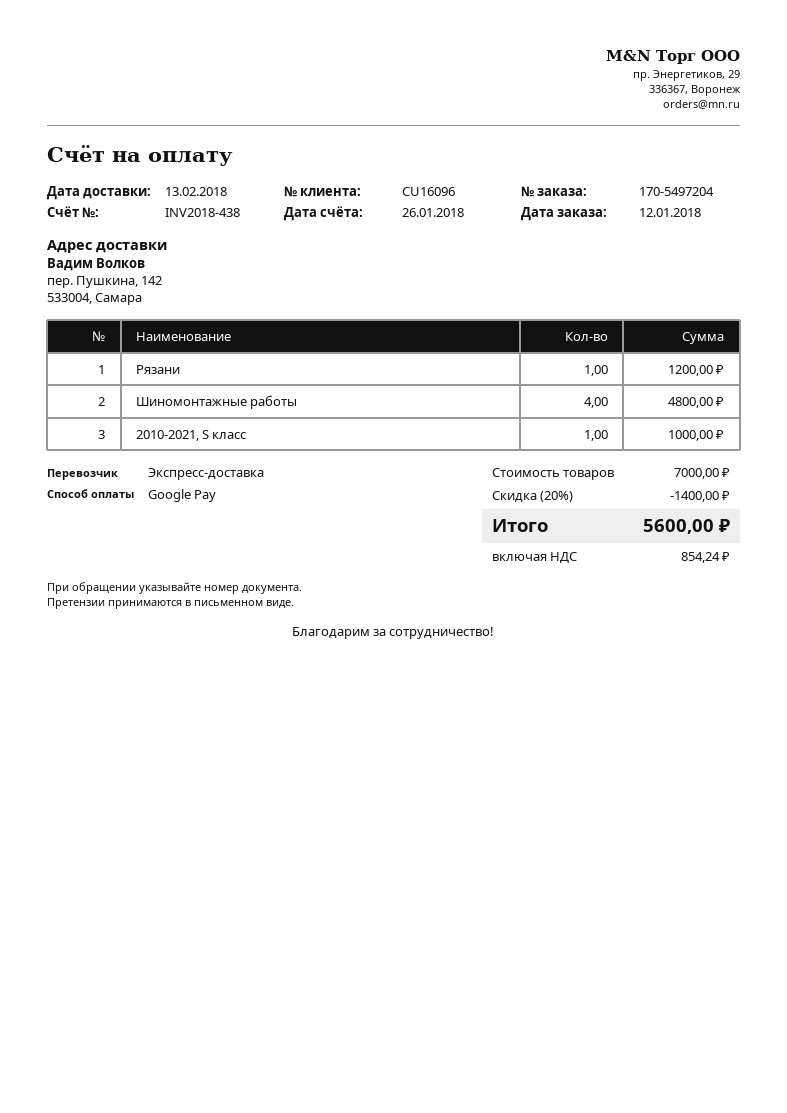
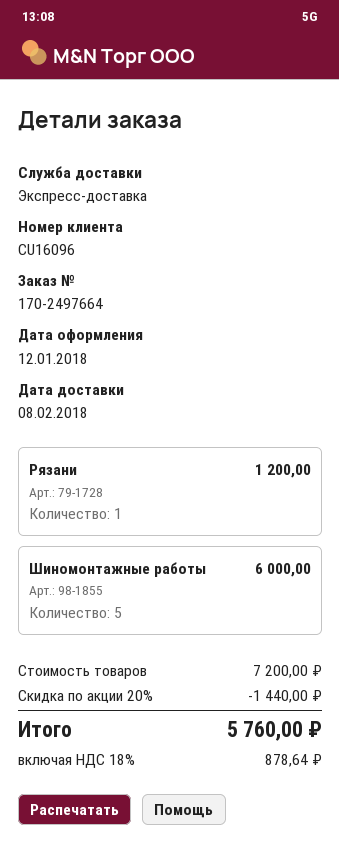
order number: 170-5497204 -> 170-2497664
delivery date: 2018-02-13 -> 2018-02-08
Шиномонтажные работы: 4 for 4800.00 -> 5 for 6000.00
2010-2021, S класс: 1 for 1000.00 -> none
subtotal: 7000.00 -> 7200.00
discount: 20% = 1400.00 -> 20% = 1440.00
tax: 854.24 -> 878.64
total: 5600.00 -> 5760.00

